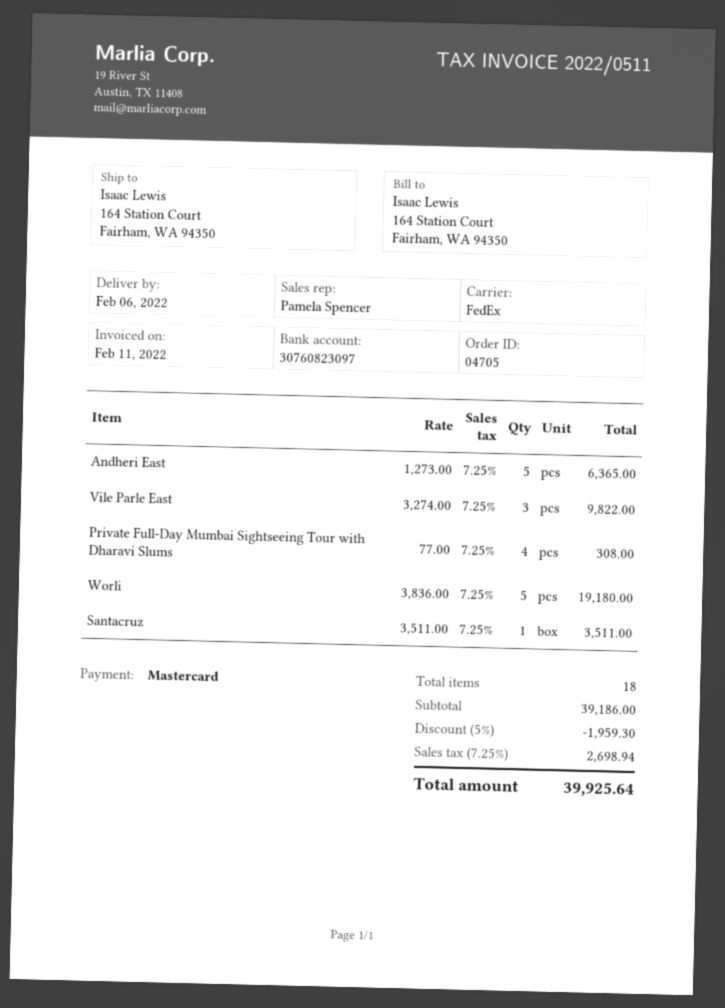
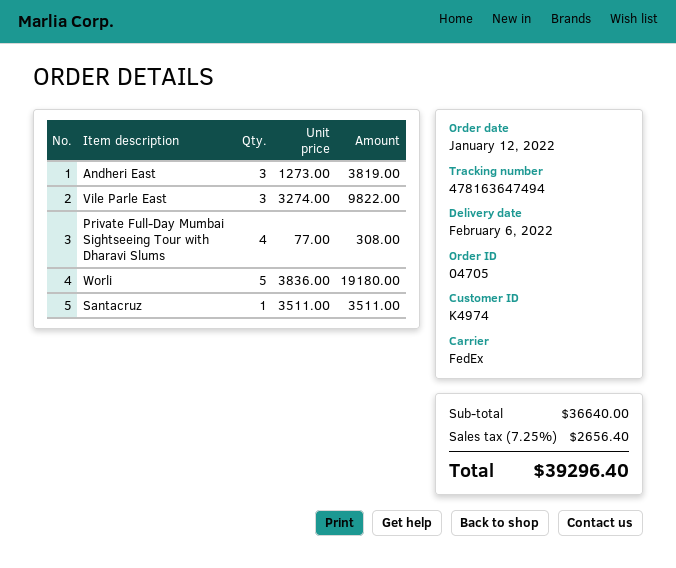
Andheri East: 5 x 1273.00 = 6365.00 -> 3 x 1273.00 = 3819.00
subtotal: 39186.00 -> 36640.00
discount: 5% = 1959.30 -> none
tax: 7.25% = 2698.94 -> 7.25% = 2656.40
total: 39925.64 -> 39296.40

